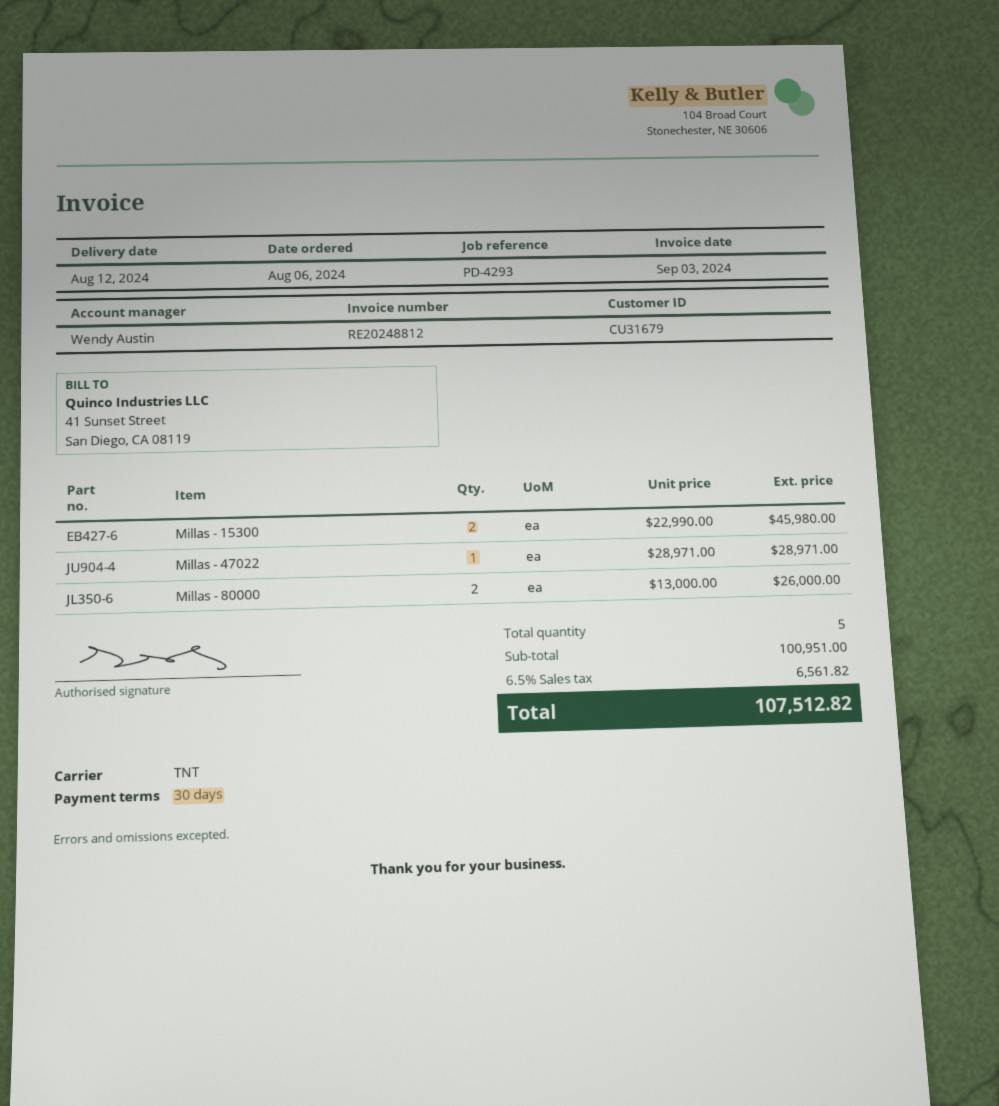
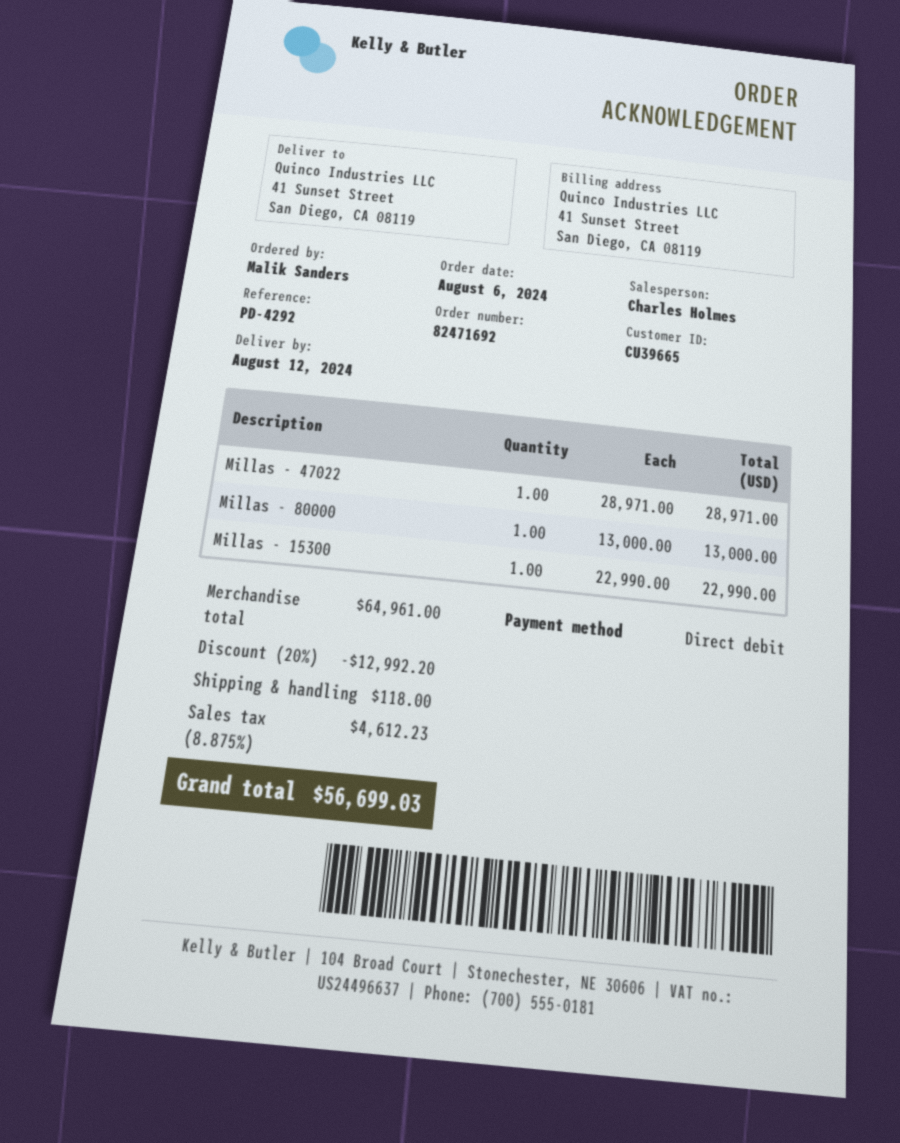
customer number: CU31679 -> CU39665
reference: PD-4293 -> PD-4292
sales rep: Wendy Austin -> Charles Holmes
Millas - 15300: 2 x 22990.00 = 45980.00 -> 1 x 22990.00 = 22990.00
Millas - 80000: 2 x 13000.00 = 26000.00 -> 1 x 13000.00 = 13000.00
subtotal: 100951.00 -> 64961.00
discount: none -> 20% = 12992.20
shipping: none -> 118.00
tax: 6.5% = 6561.82 -> 8.875% = 4612.23
total: 107512.82 -> 56699.03

